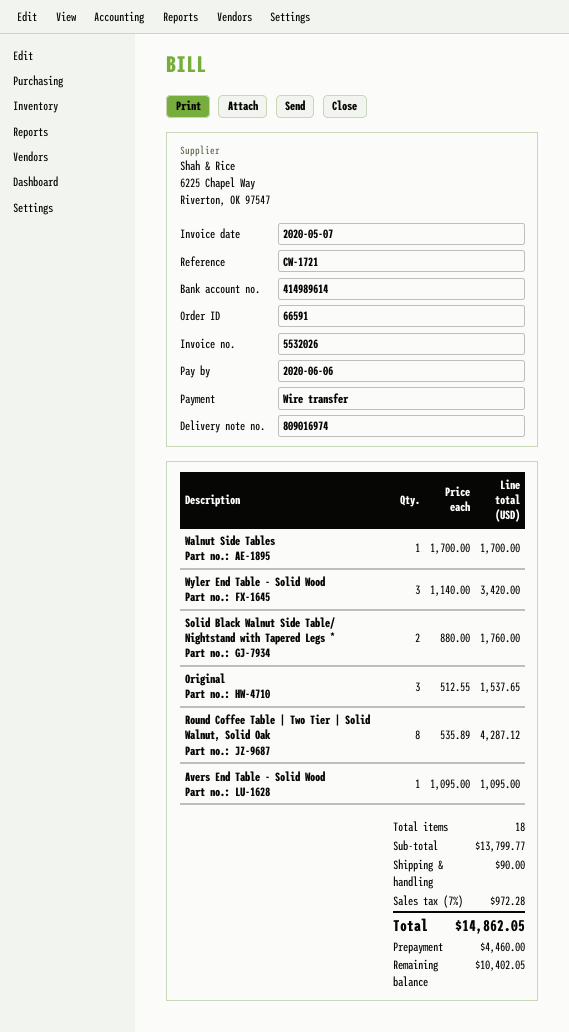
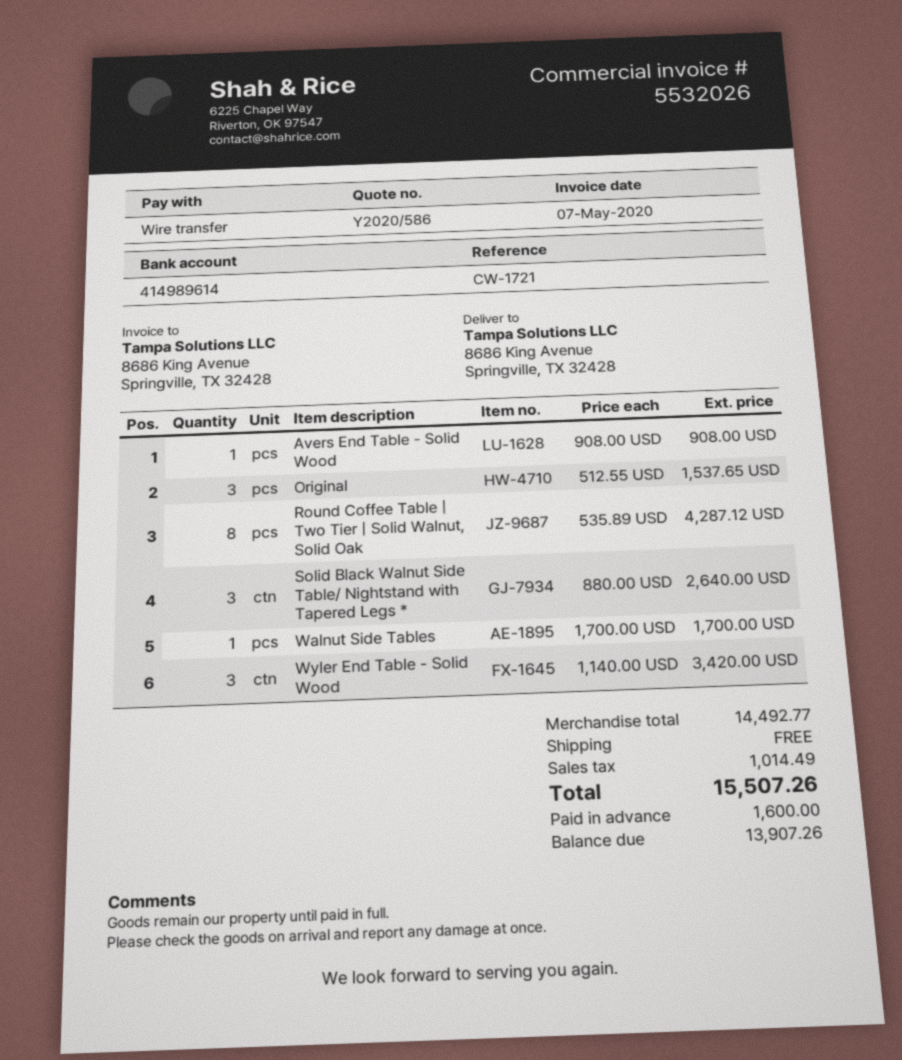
Solid Black Walnut Side Table/ Nightstand with Tapered Legs *: 2 x 880.00 = 1760.00 -> 3 x 880.00 = 2640.00
Avers End Table - Solid Wood: 1 x 1095.00 = 1095.00 -> 1 x 908.00 = 908.00
subtotal: 13799.77 -> 14492.77
shipping: 90.00 -> 0.00
tax: 972.28 -> 1014.49
total: 14862.05 -> 15507.26
deposit: 4460.00 -> 1600.00
balance: 10402.05 -> 13907.26

